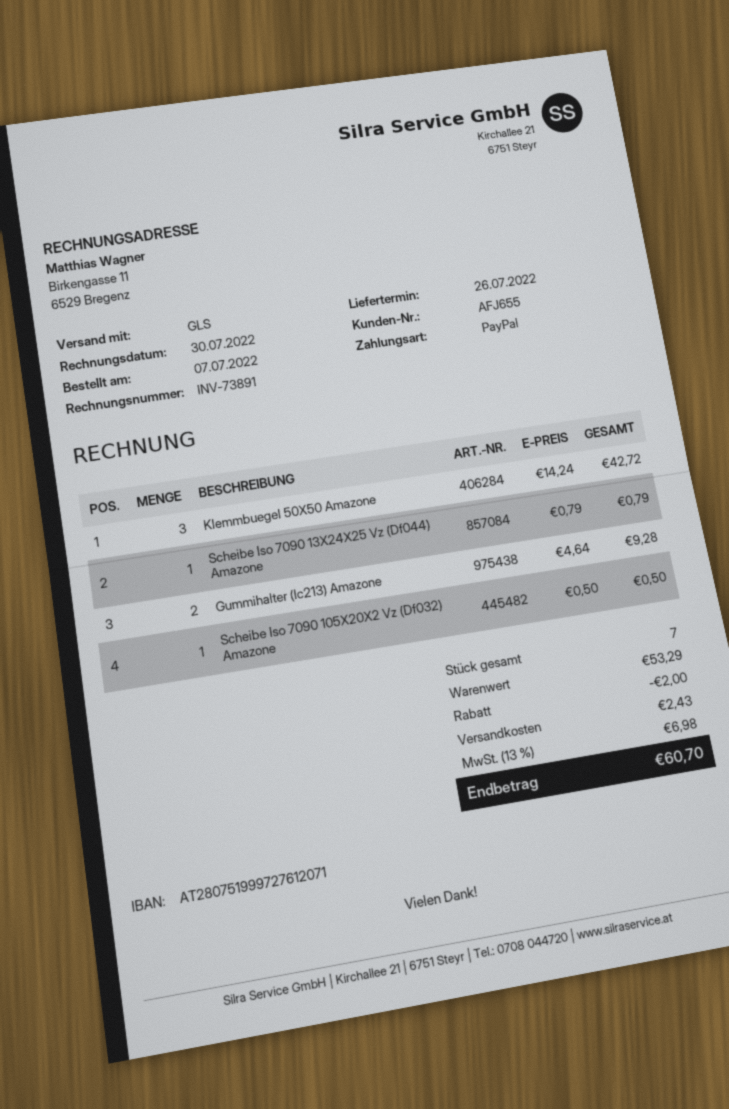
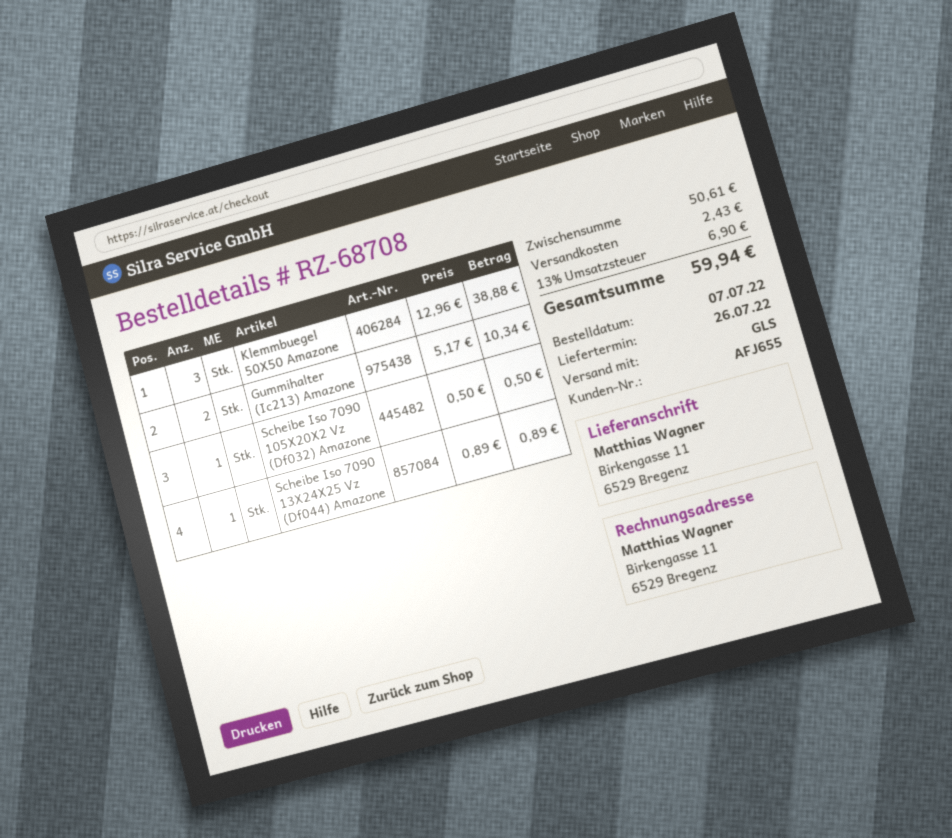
Klemmbuegel 50X50 Amazone: 3 x 14.24 = 42.72 -> 3 x 12.96 = 38.88
Scheibe Iso 7090 13X24X25 Vz (Df044) Amazone: 1 x 0.79 = 0.79 -> 1 x 0.89 = 0.89
Gummihalter (Ic213) Amazone: 2 x 4.64 = 9.28 -> 2 x 5.17 = 10.34
subtotal: 53.29 -> 50.61
discount: 2.00 -> none
tax: 13% = 6.98 -> 13% = 6.90
total: 60.70 -> 59.94

